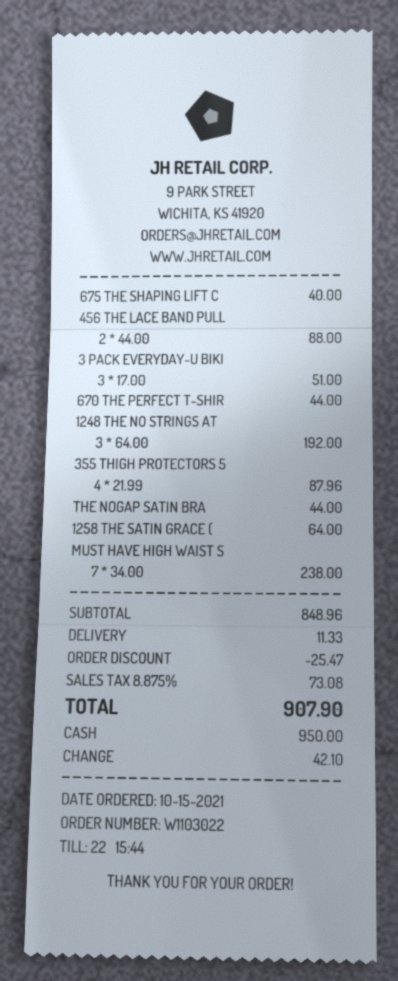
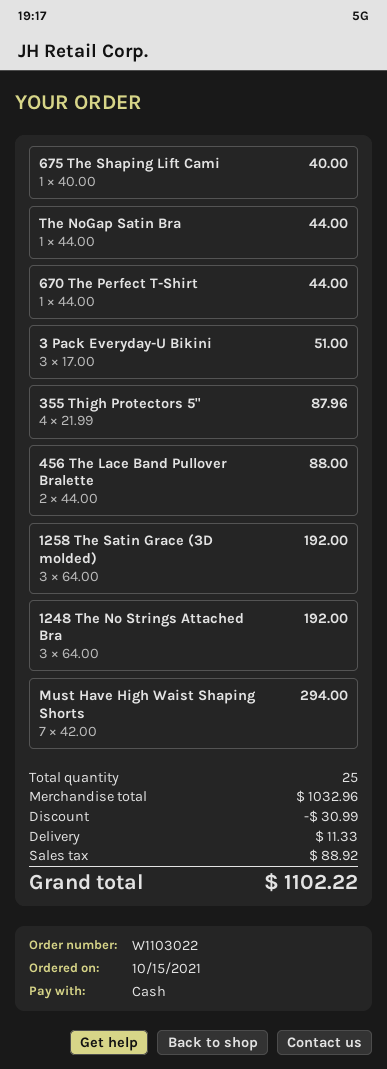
1258 THE SATIN GRACE (: 1 x 64.00 = 64.00 -> 3 x 64.00 = 192.00
MUST HAVE HIGH WAIST S: 7 x 34.00 = 238.00 -> 7 x 42.00 = 294.00
subtotal: 848.96 -> 1032.96
discount: 25.47 -> 30.99
tax: 73.08 -> 88.92
total: 907.90 -> 1102.22

